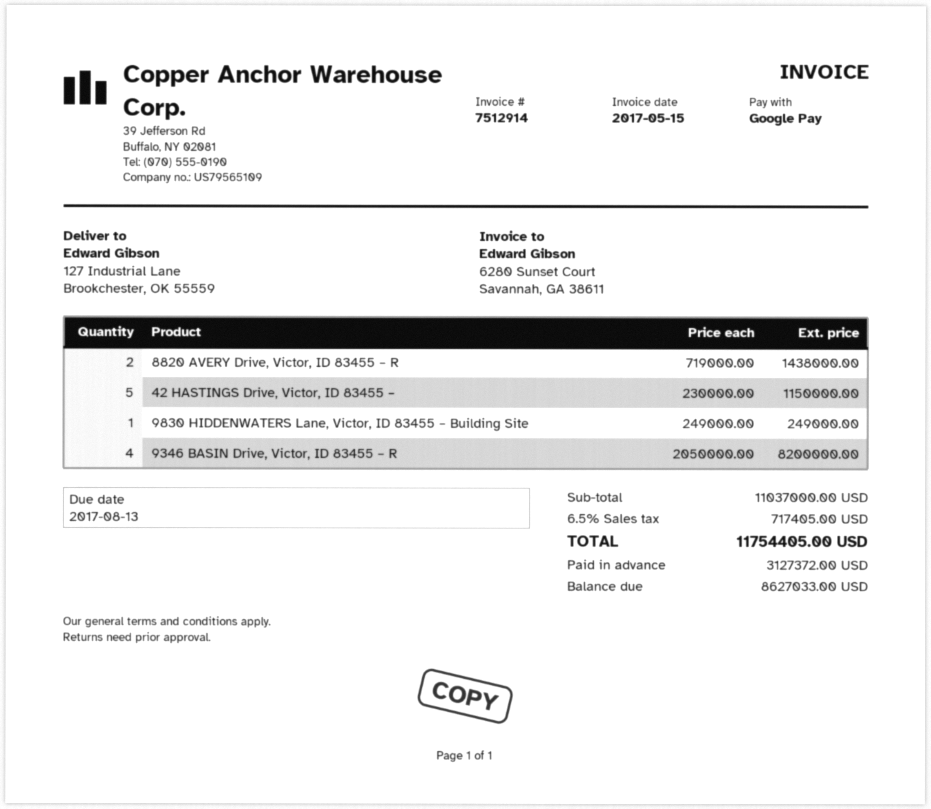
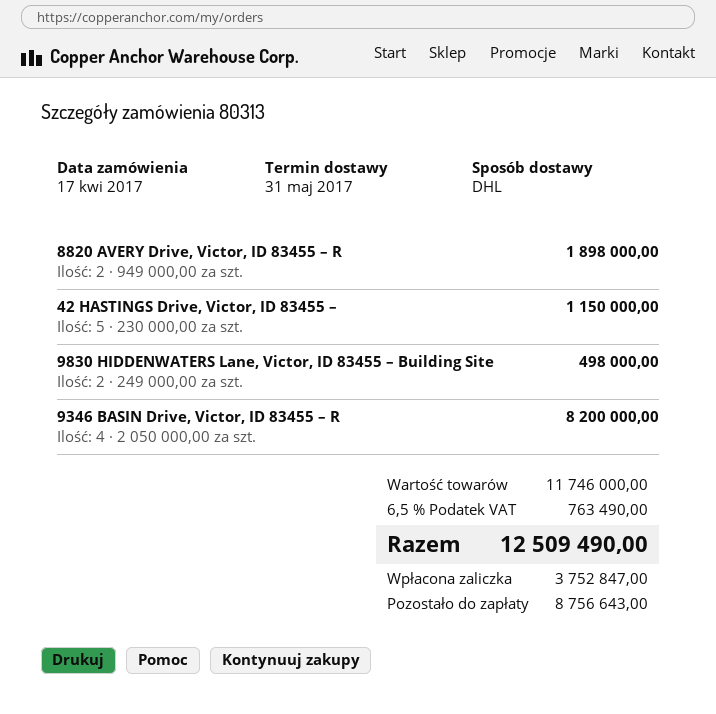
8820 AVERY Drive, Victor, ID 83455 – R: 2 x 719000.00 = 1438000.00 -> 2 x 949000.00 = 1898000.00
9830 HIDDENWATERS Lane, Victor, ID 83455 – Building Site: 1 x 249000.00 = 249000.00 -> 2 x 249000.00 = 498000.00
subtotal: 11037000.00 -> 11746000.00
tax: 6.5% = 717405.00 -> 6.5% = 763490.00
total: 11754405.00 -> 12509490.00
deposit: 3127372.00 -> 3752847.00
balance: 8627033.00 -> 8756643.00

